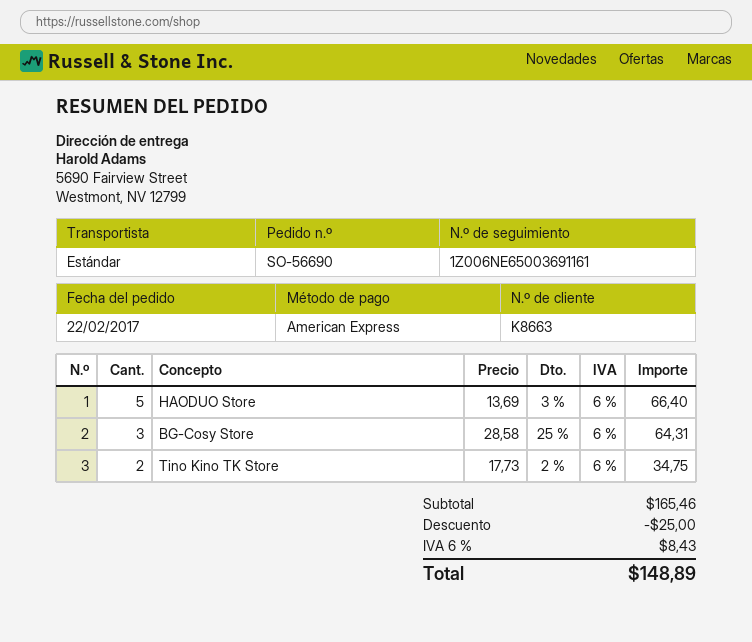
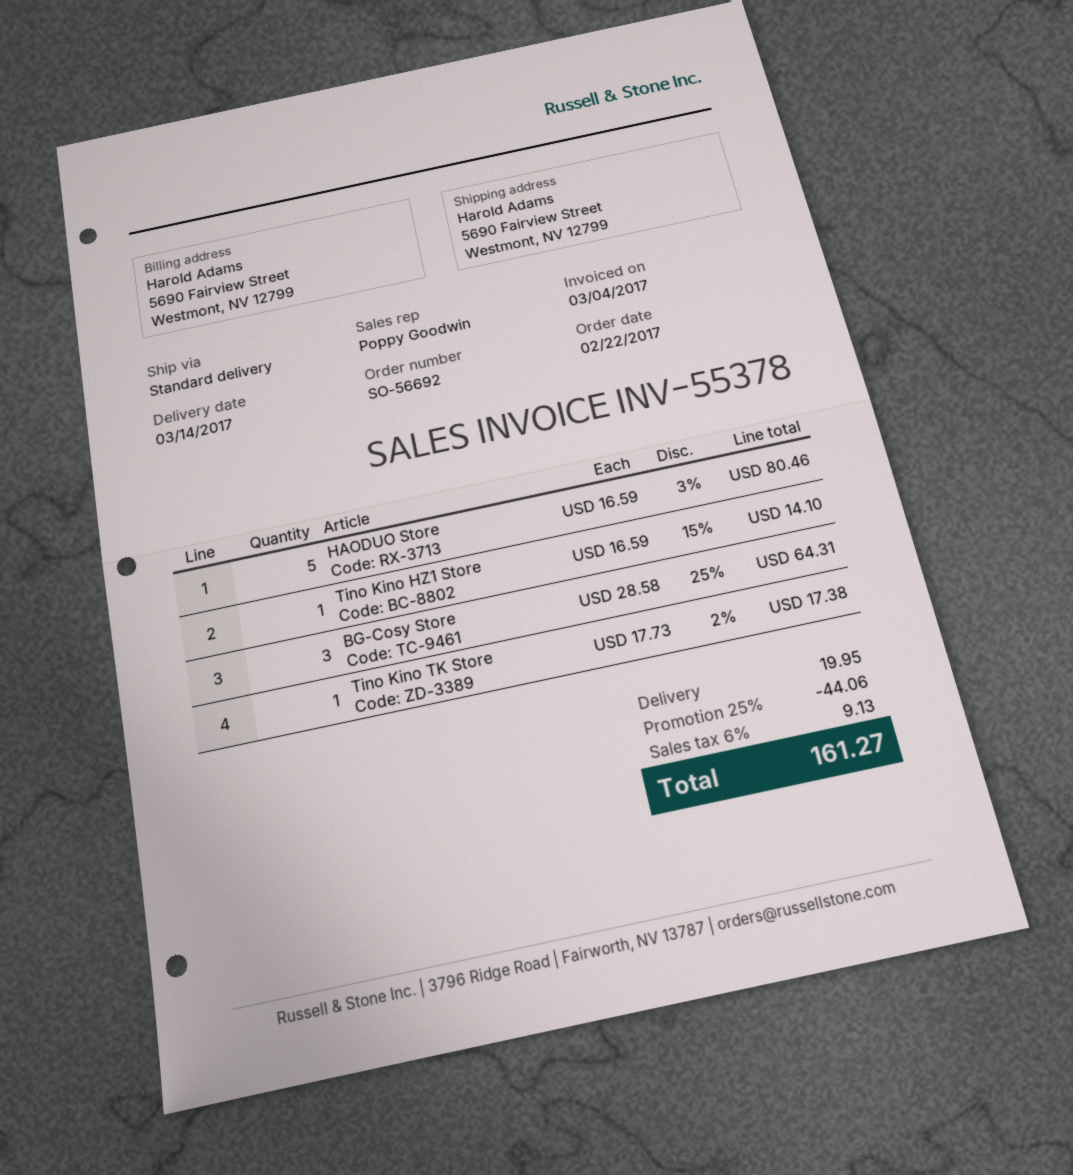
order number: SO-56690 -> SO-56692
HAODUO Store: 5 x 13.69 - 3% = 66.40 -> 5 x 16.59 - 3% = 80.46
Tino Kino TK Store: 2 x 17.73 - 2% = 34.75 -> 1 x 17.73 - 2% = 17.38
Tino Kino HZ1 Store: none -> 1 x 16.59 - 15% = 14.10
discount: 25.00 -> 44.06
shipping: none -> 19.95
tax: 6% = 8.43 -> 6% = 9.13
total: 148.89 -> 161.27

